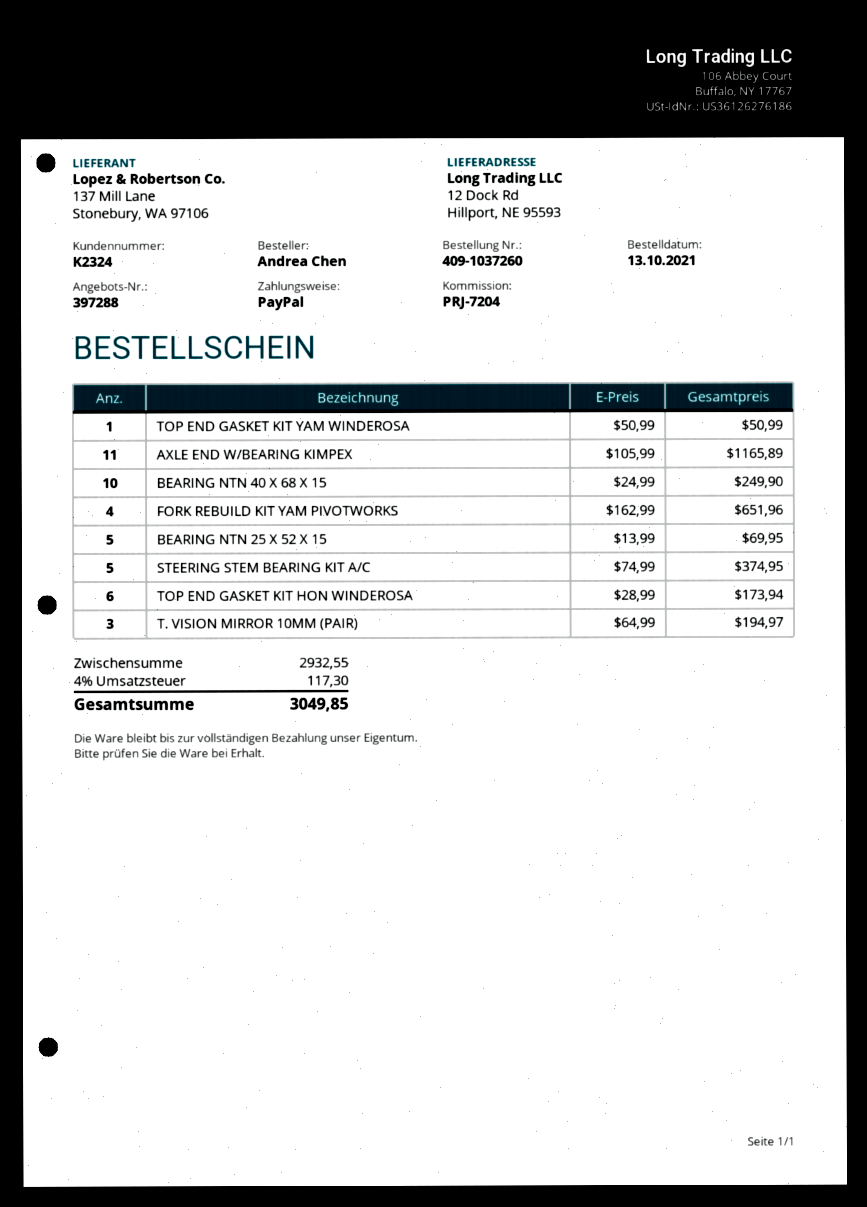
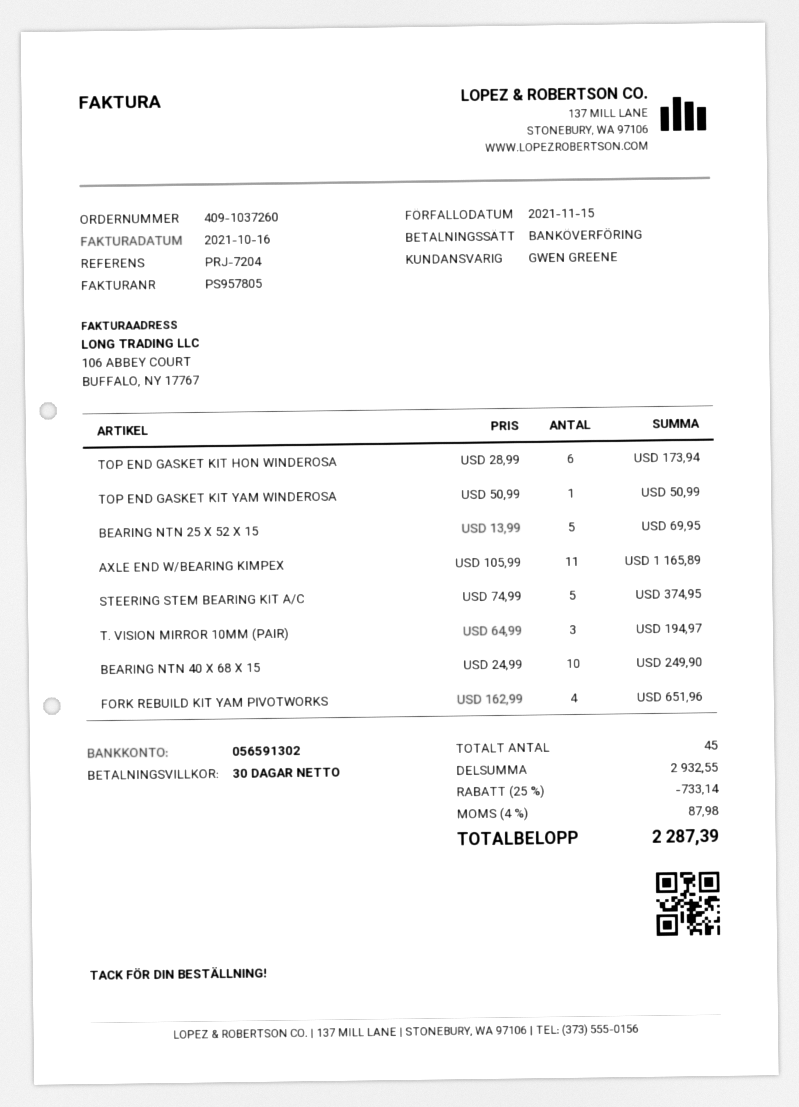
payment method: PayPal -> bank transfer
discount: none -> 25% = 733.14
tax: 4% = 117.30 -> 4% = 87.98
total: 3049.85 -> 2287.39

